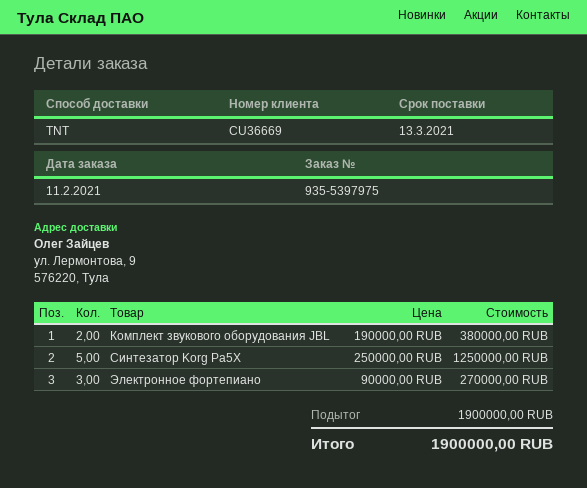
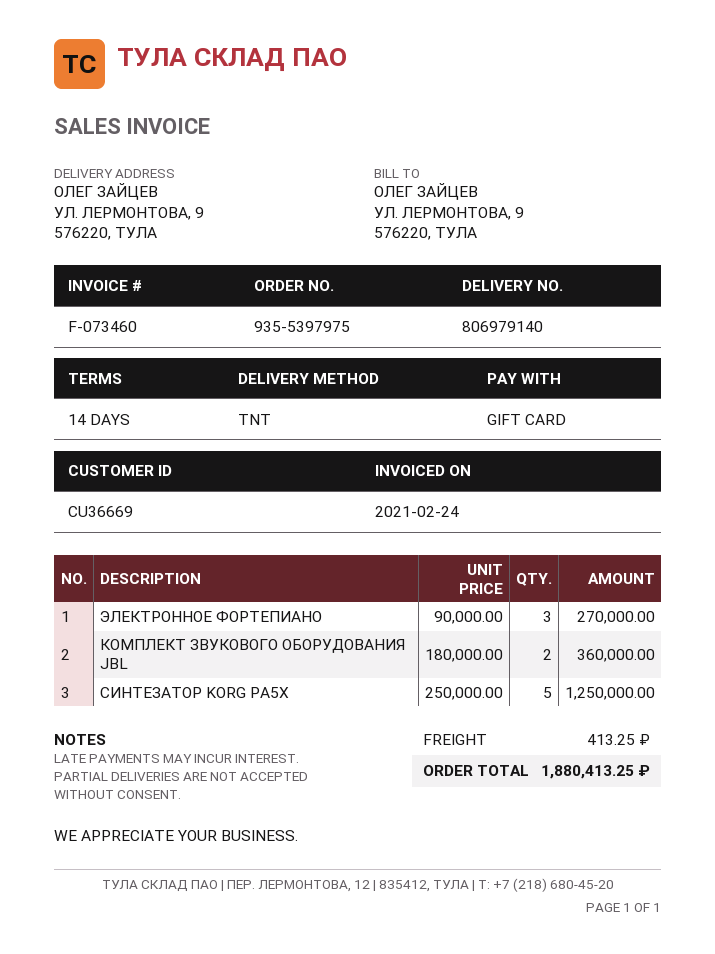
Комплект звукового оборудования JBL: 2 x 190000.00 = 380000.00 -> 2 x 180000.00 = 360000.00
shipping: none -> 413.25
total: 1900000.00 -> 1880413.25

